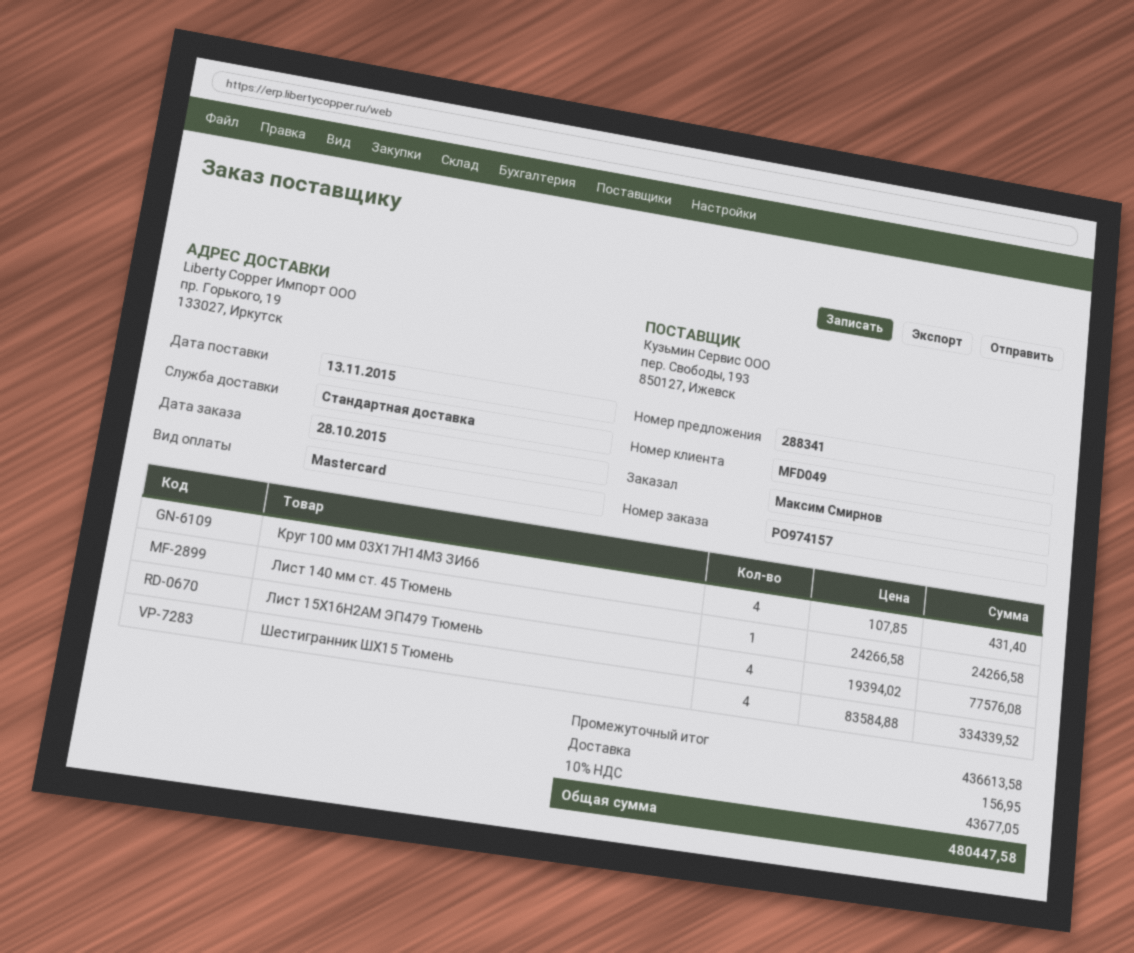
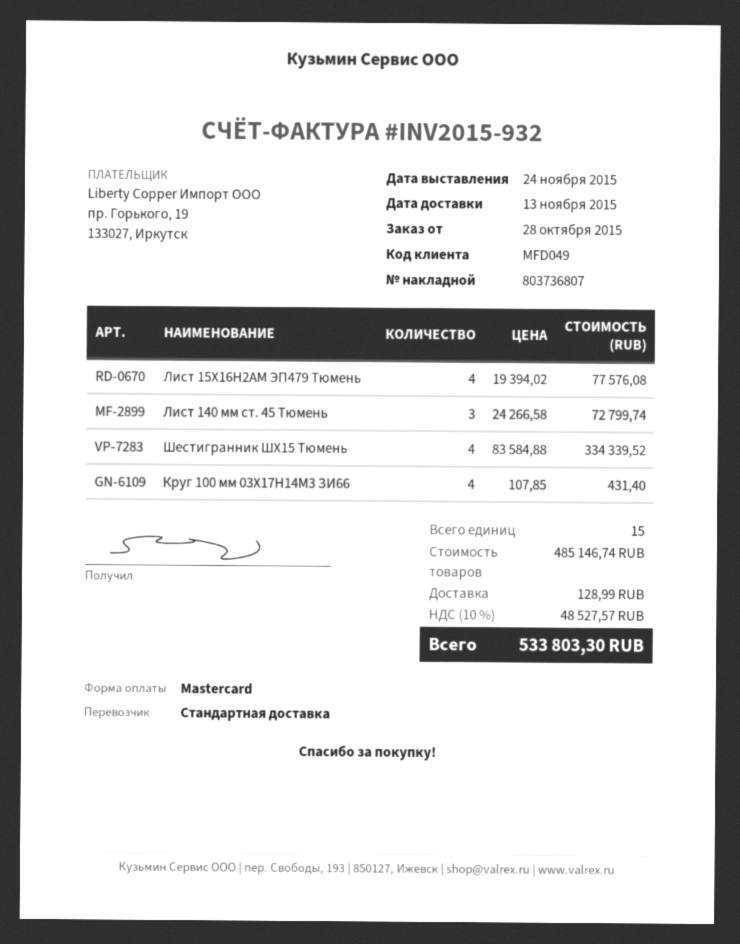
Лист 140 мм ст. 45 Тюмень: 1 x 24266.58 = 24266.58 -> 3 x 24266.58 = 72799.74
subtotal: 436613.58 -> 485146.74
shipping: 156.95 -> 128.99
tax: 10% = 43677.05 -> 10% = 48527.57
total: 480447.58 -> 533803.30

